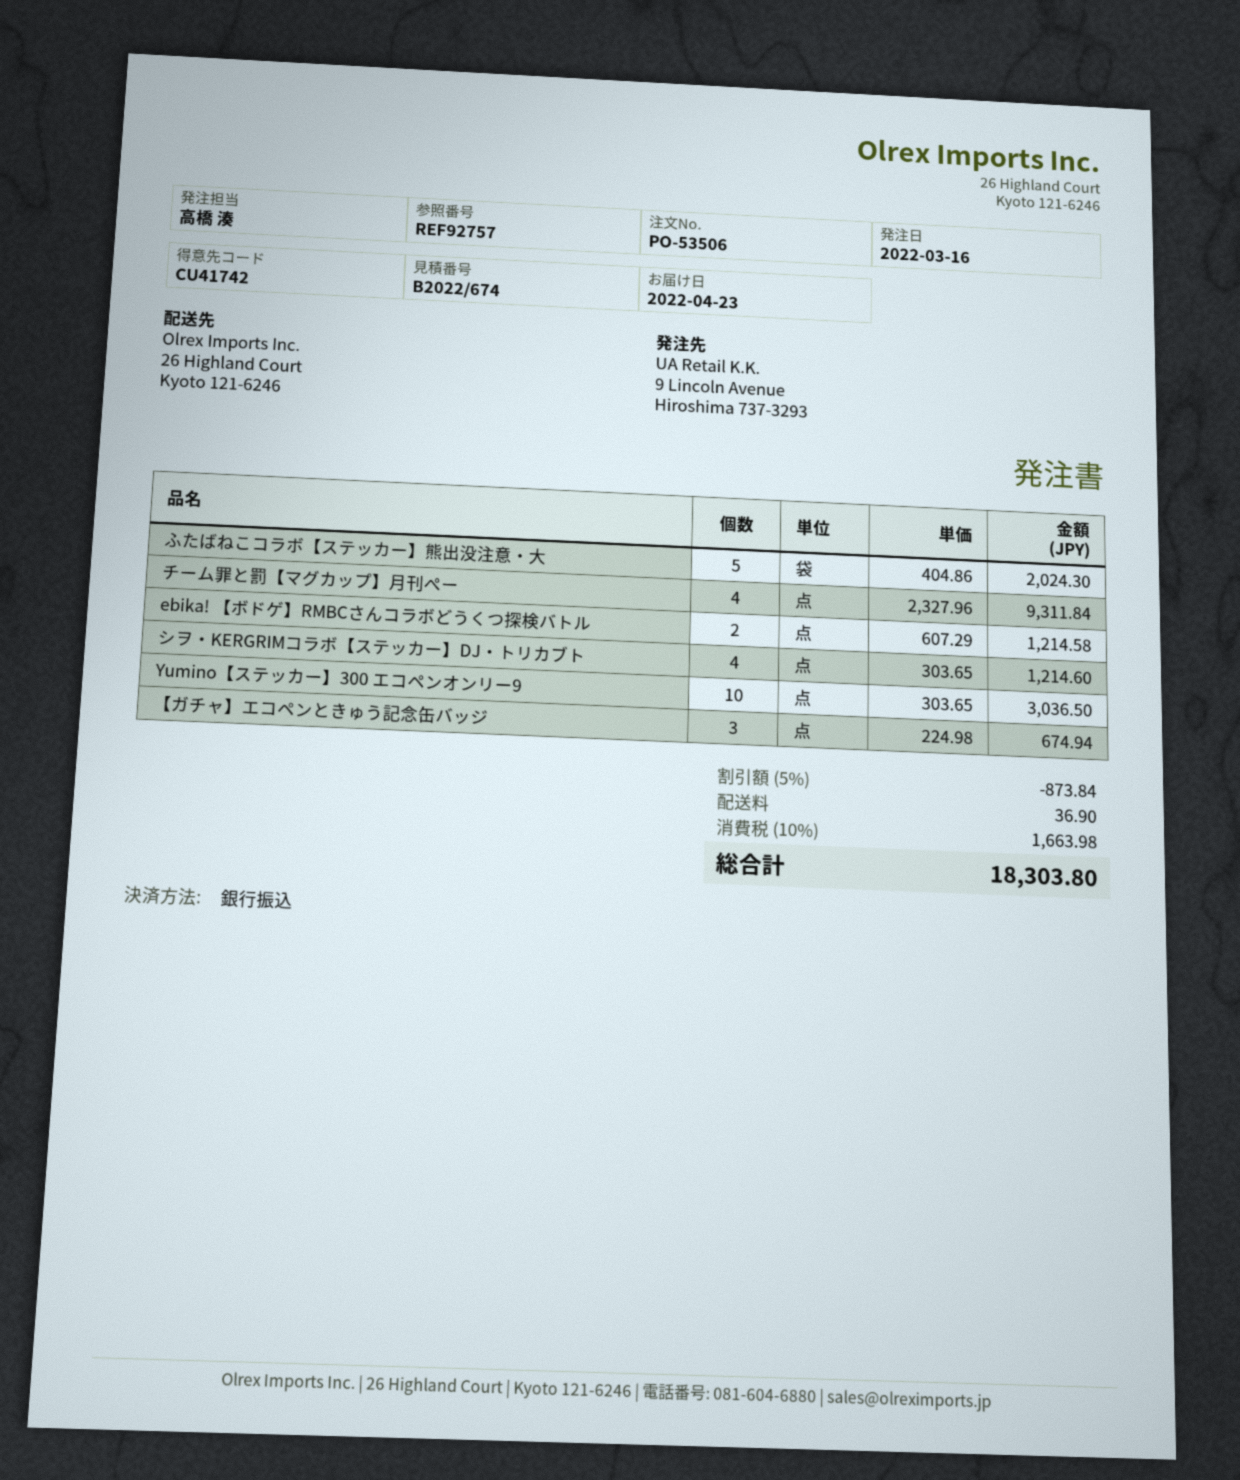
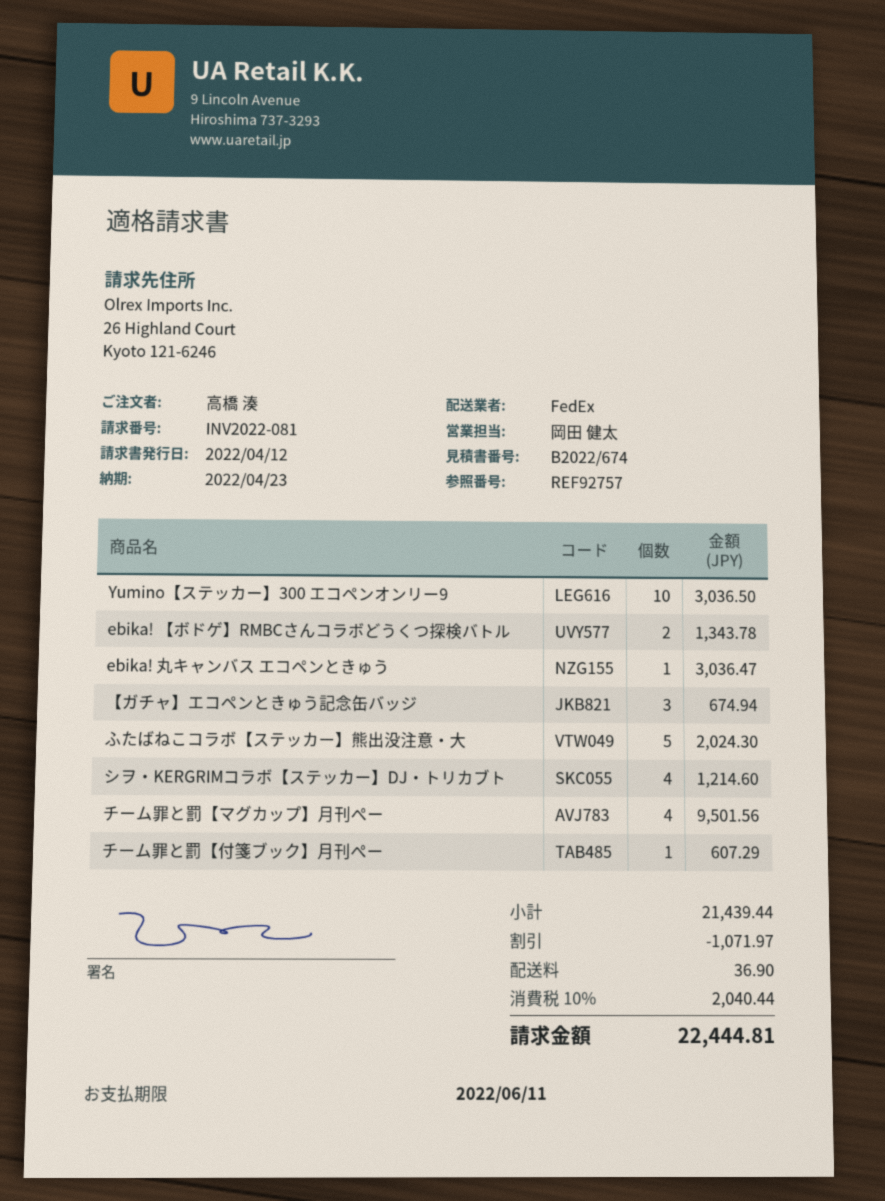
チーム罪と罰【マグカップ】月刊ぺー: 4 for 9311.84 -> 4 for 9501.56
ebika! 【ボドゲ】RMBCさんコラボどうくつ探検バトル: 2 for 1214.58 -> 2 for 1343.78
ebika! 丸キャンバス エコペンときゅう: none -> 1 for 3036.47
チーム罪と罰【付箋ブック】月刊ぺー: none -> 1 for 607.29
discount: 873.84 -> 1071.97
tax: 10% = 1663.98 -> 10% = 2040.44
total: 18303.80 -> 22444.81

